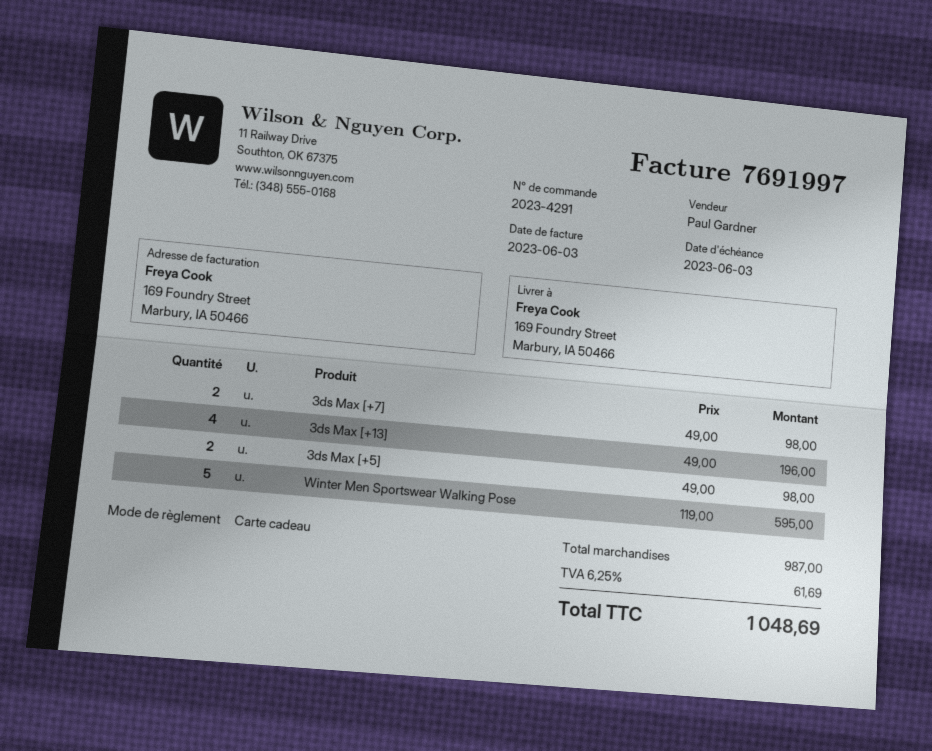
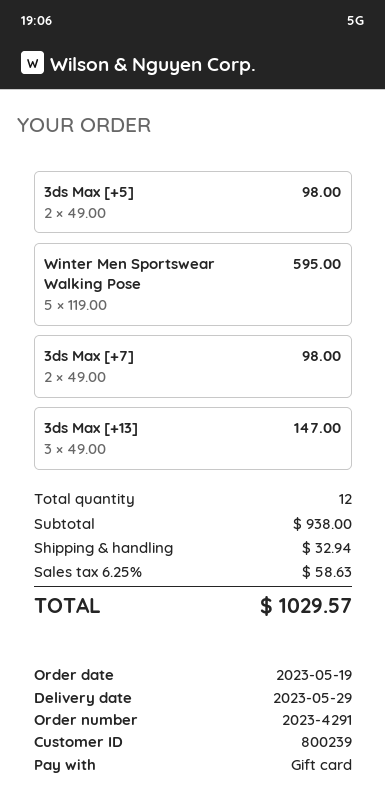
3ds Max [+13]: 4 x 49.00 = 196.00 -> 3 x 49.00 = 147.00
subtotal: 987.00 -> 938.00
shipping: none -> 32.94
tax: 6.25% = 61.69 -> 6.25% = 58.63
total: 1048.69 -> 1029.57

